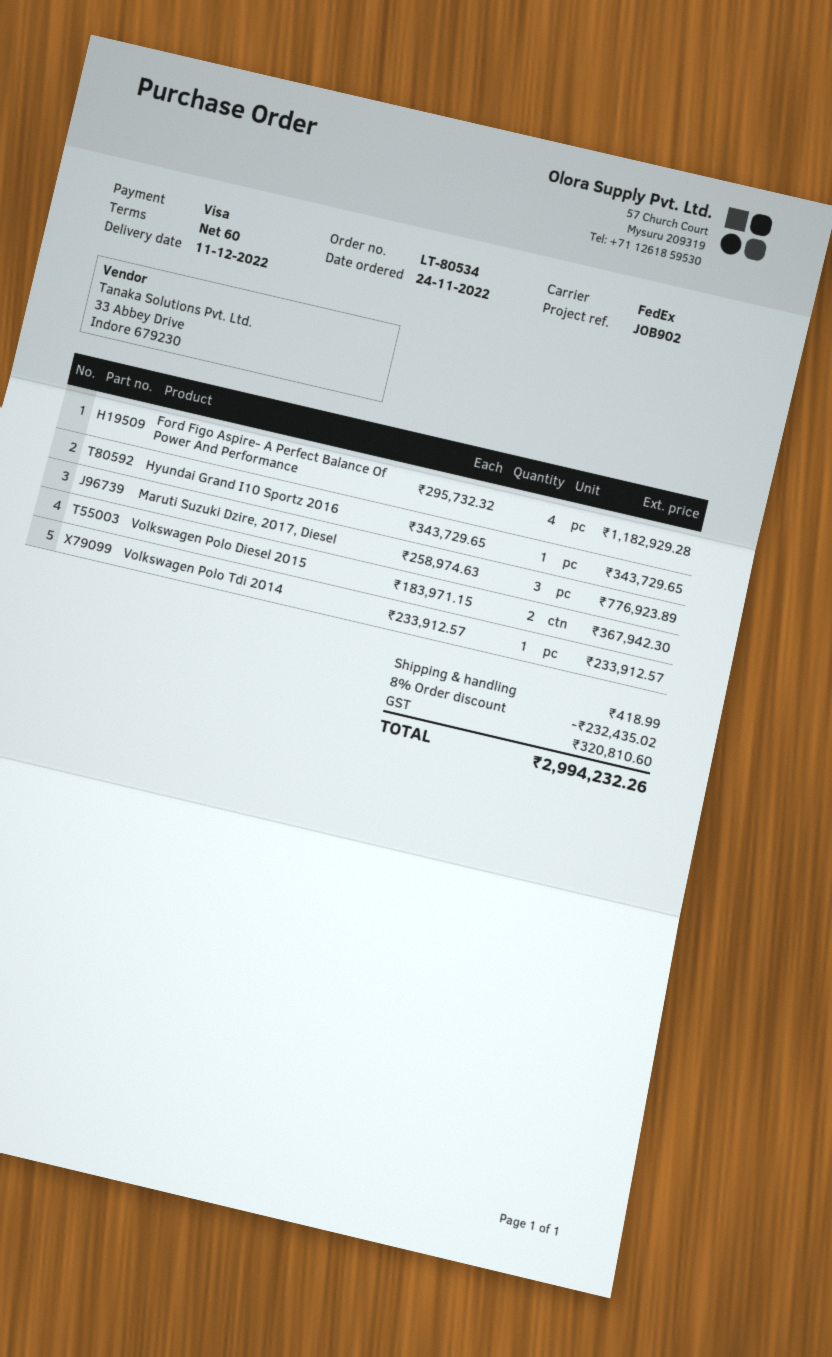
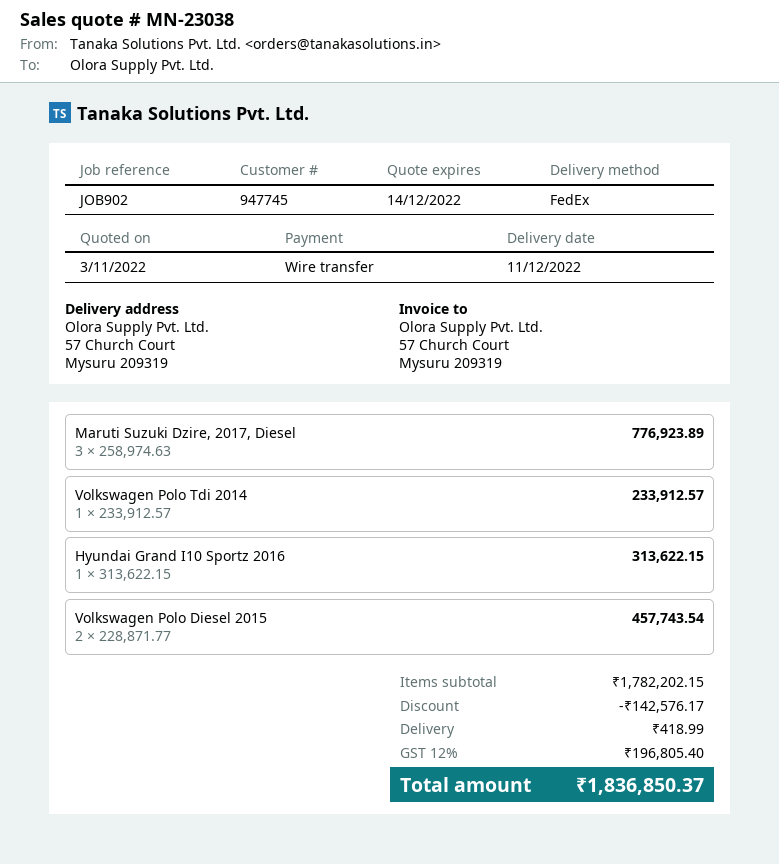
payment method: Visa -> bank transfer
Ford Figo Aspire- A Perfect Balance Of Power And Performance: 4 x 295732.32 = 1182929.28 -> none
Hyundai Grand I10 Sportz 2016: 1 x 343729.65 = 343729.65 -> 1 x 313622.15 = 313622.15
Volkswagen Polo Diesel 2015: 2 x 183971.15 = 367942.30 -> 2 x 228871.77 = 457743.54
discount: 232435.02 -> 142576.17
tax: 320810.60 -> 196805.40
total: 2994232.26 -> 1836850.37

